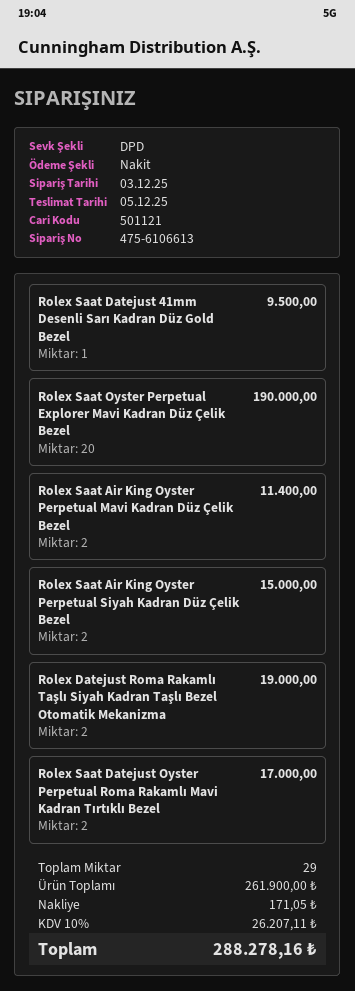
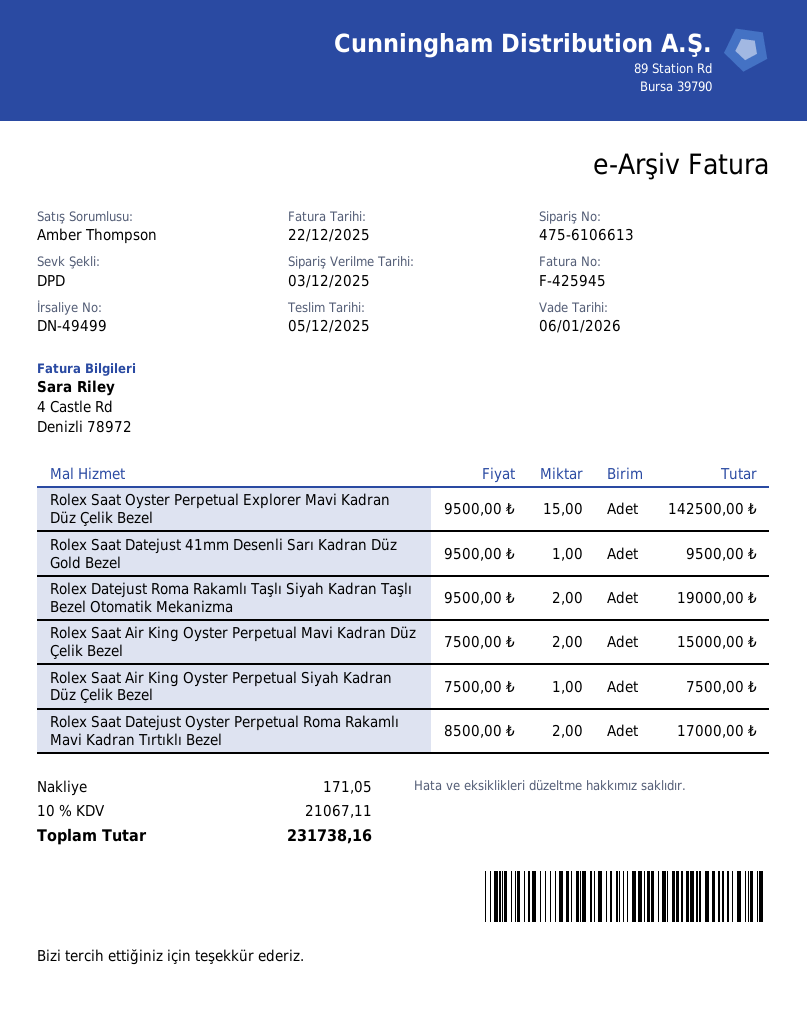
Rolex Saat Oyster Perpetual Explorer Mavi Kadran Düz Çelik Bezel: 20 for 190000.00 -> 15 for 142500.00
Rolex Saat Air King Oyster Perpetual Mavi Kadran Düz Çelik Bezel: 2 for 11400.00 -> 2 for 15000.00
Rolex Saat Air King Oyster Perpetual Siyah Kadran Düz Çelik Bezel: 2 for 15000.00 -> 1 for 7500.00
tax: 10% = 26207.11 -> 10% = 21067.11
total: 288278.16 -> 231738.16

